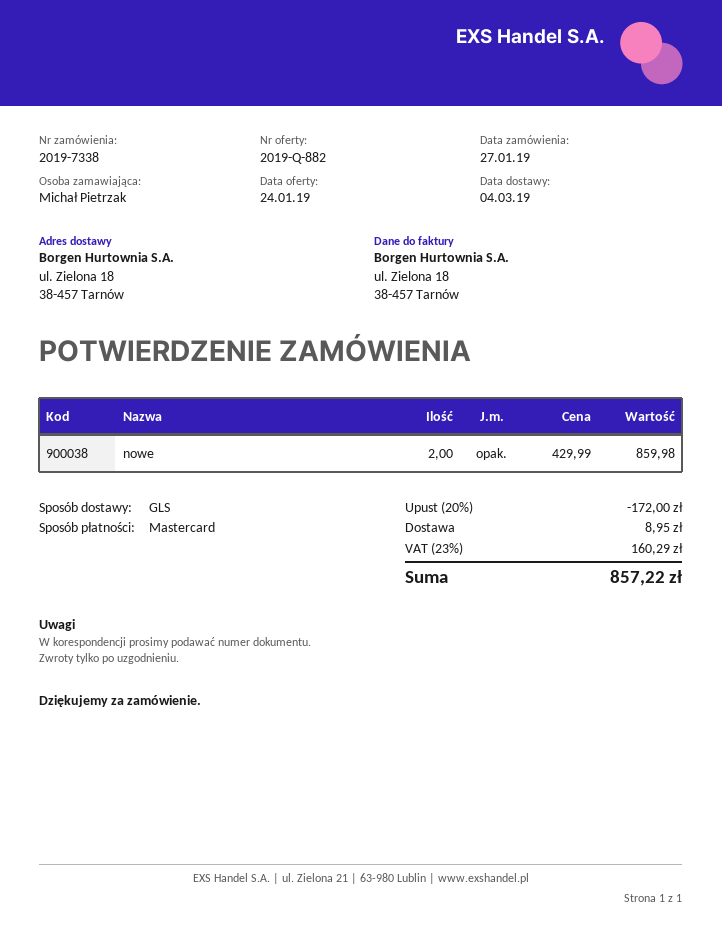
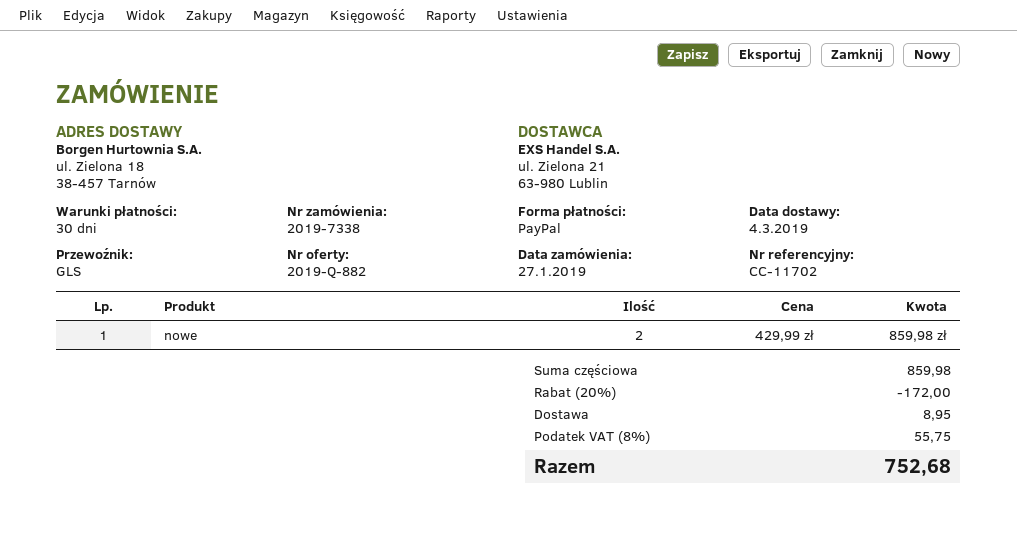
payment method: Mastercard -> PayPal
tax: 23% = 160.29 -> 8% = 55.75
total: 857.22 -> 752.68

